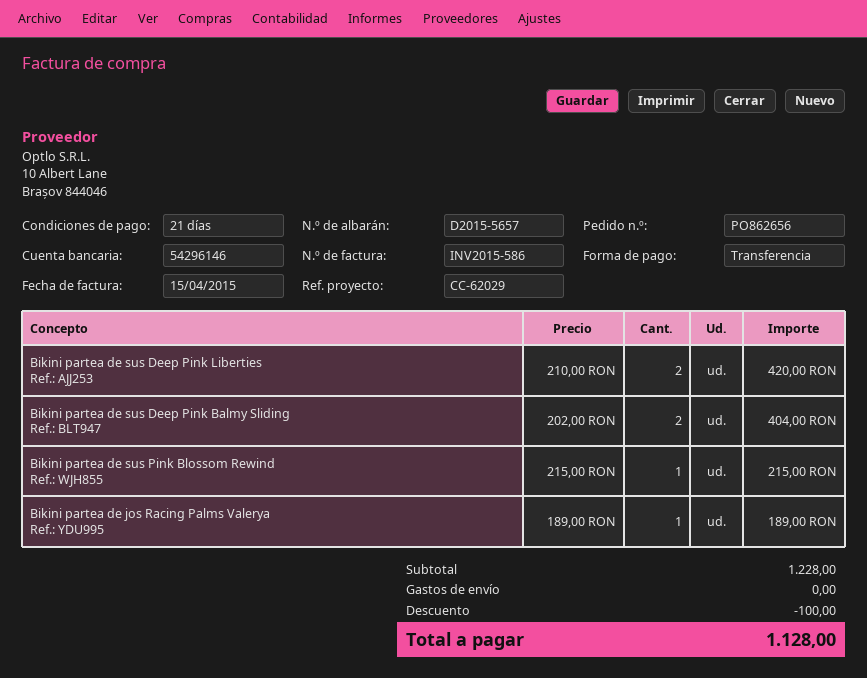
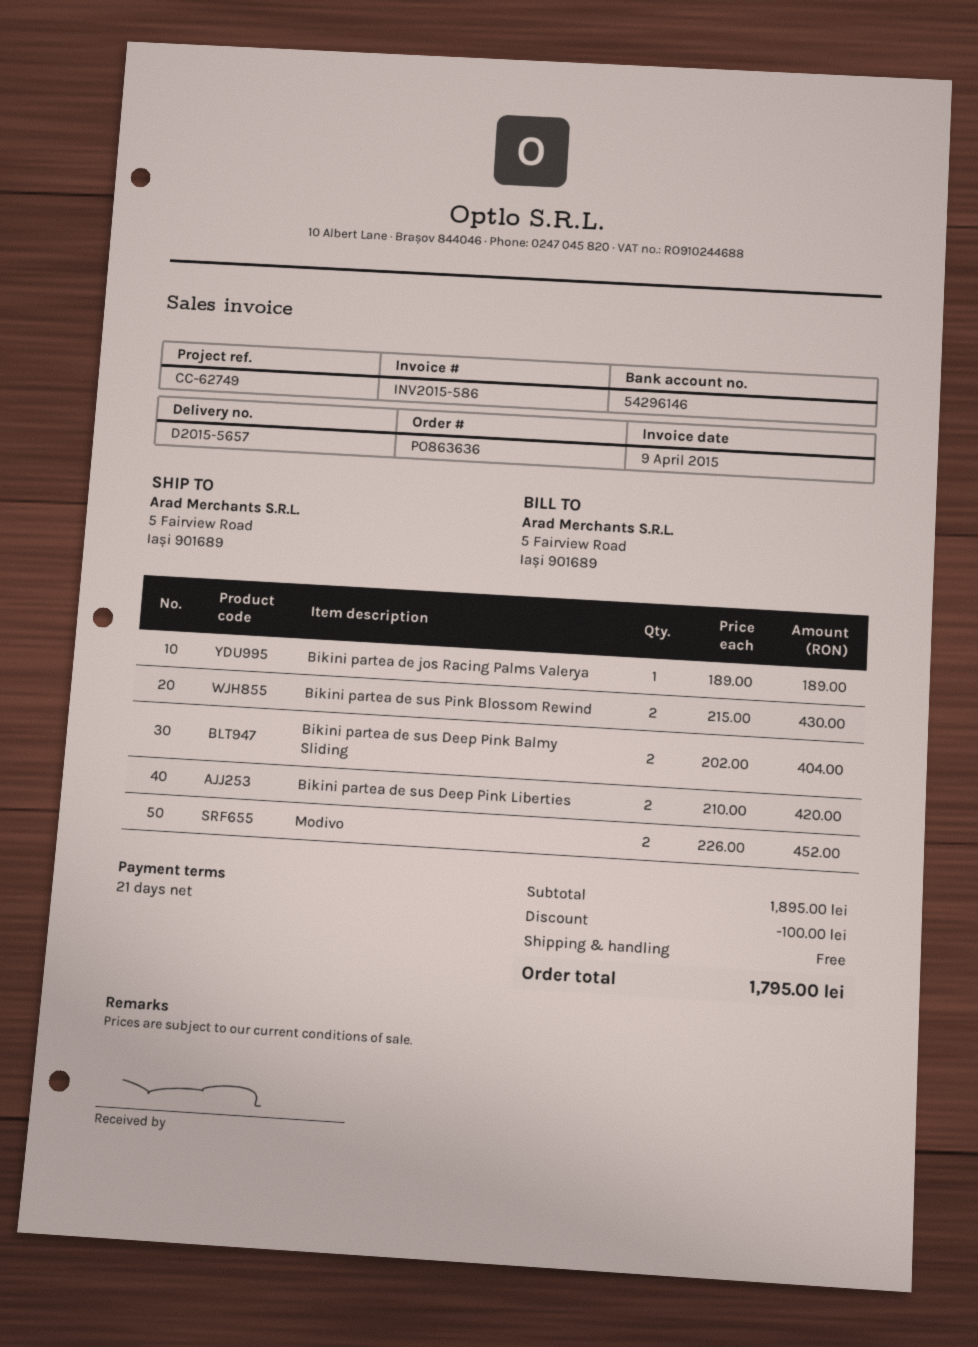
order number: PO862656 -> PO863636
invoice date: 2015-04-15 -> 2015-04-09
reference: CC-62029 -> CC-62749
Bikini partea de sus Pink Blossom Rewind: 1 x 215.00 = 215.00 -> 2 x 215.00 = 430.00
Modivo: none -> 2 x 226.00 = 452.00
subtotal: 1228.00 -> 1895.00
total: 1128.00 -> 1795.00

